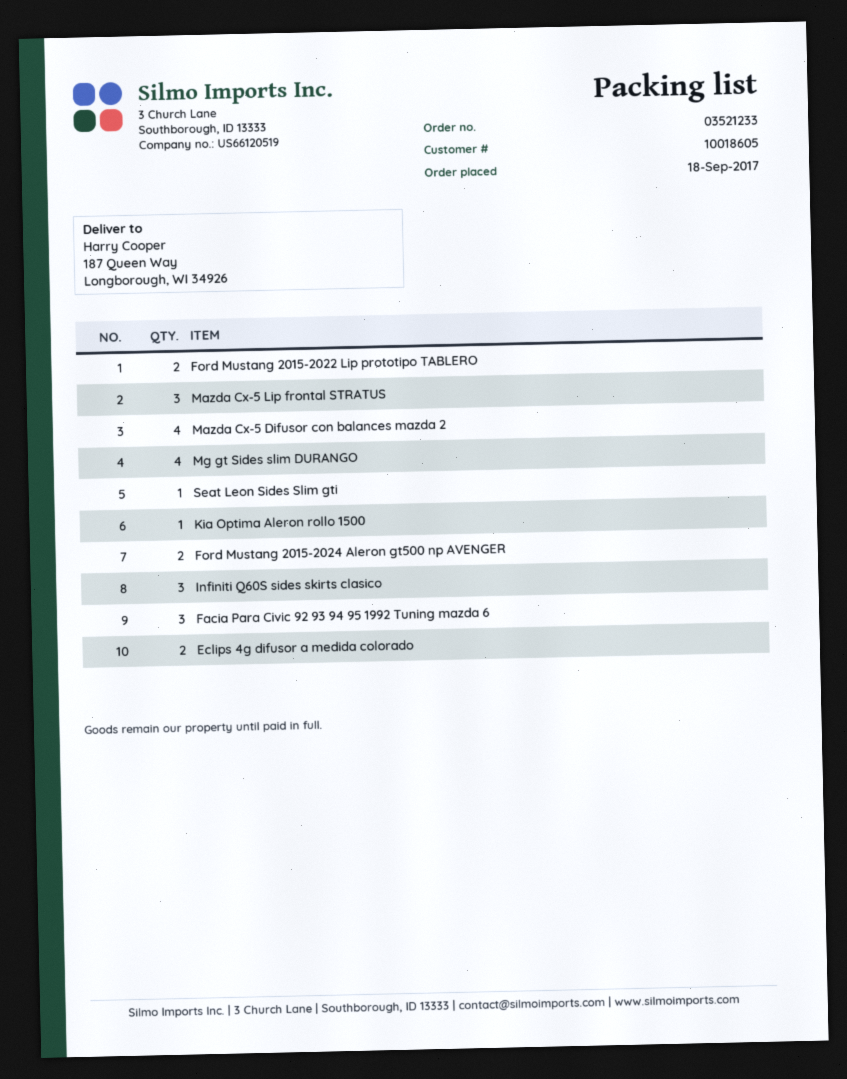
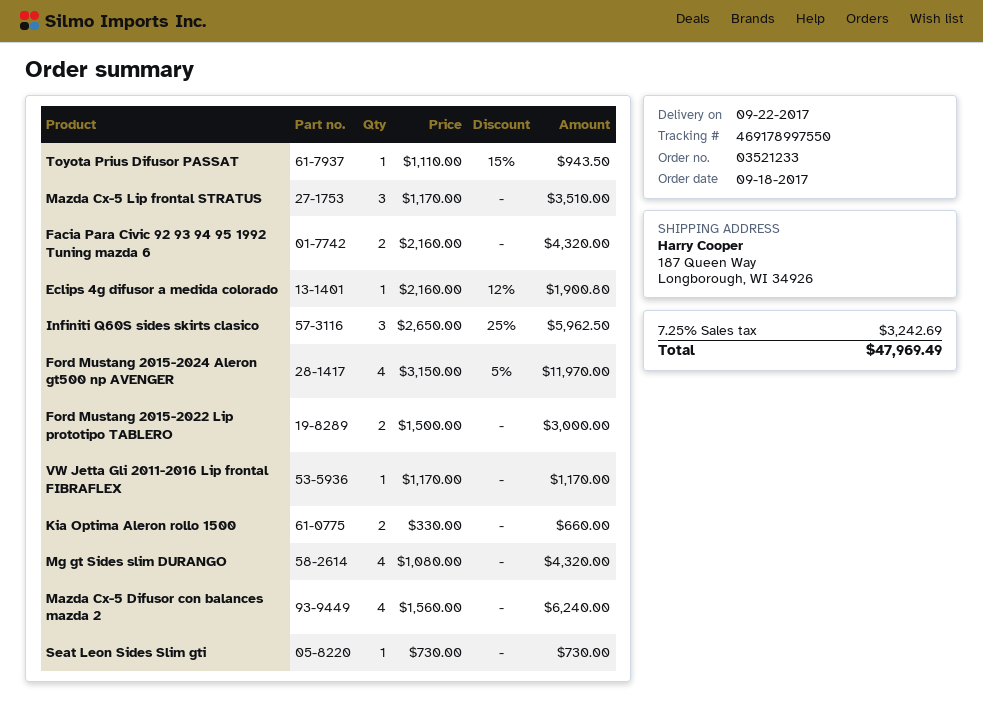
Kia Optima Aleron rollo 1500: 1 -> 2
Ford Mustang 2015-2024 Aleron gt500 np AVENGER: 2 -> 4
Facia Para Civic 92 93 94 95 1992 Tuning mazda 6: 3 -> 2
Eclips 4g difusor a medida colorado: 2 -> 1
Toyota Prius Difusor PASSAT: none -> 1
VW Jetta Gli 2011-2016 Lip frontal FIBRAFLEX: none -> 1

